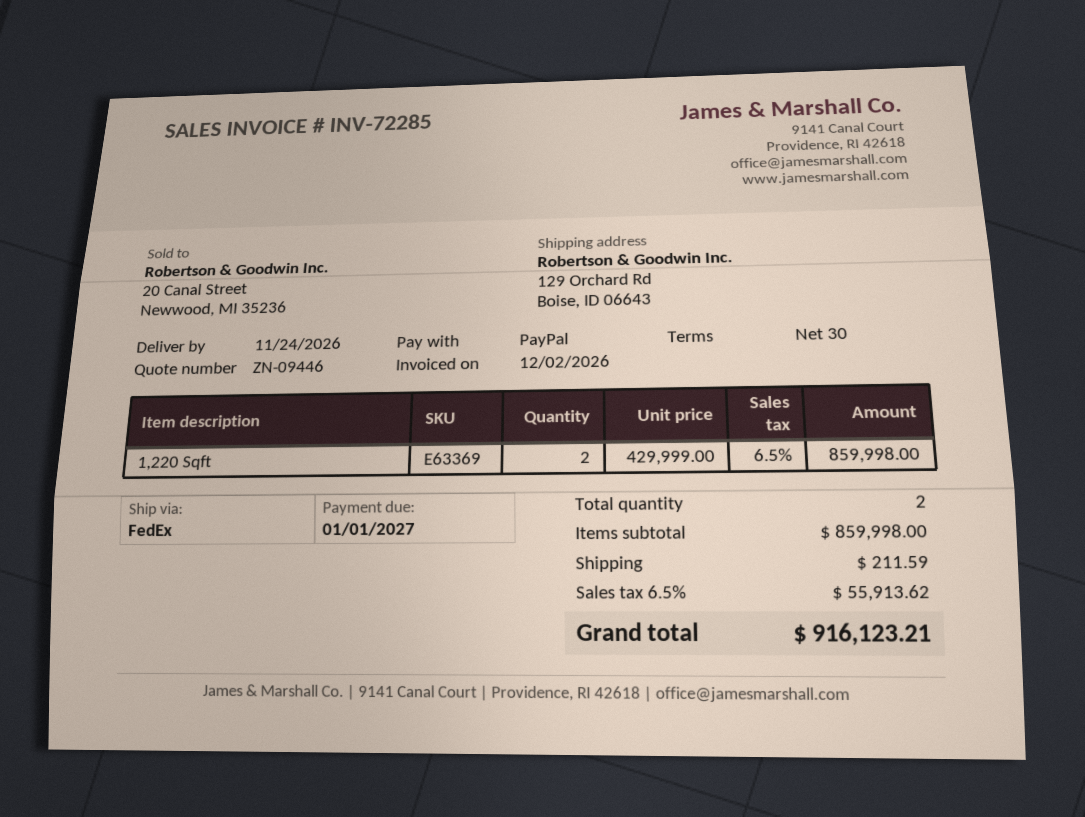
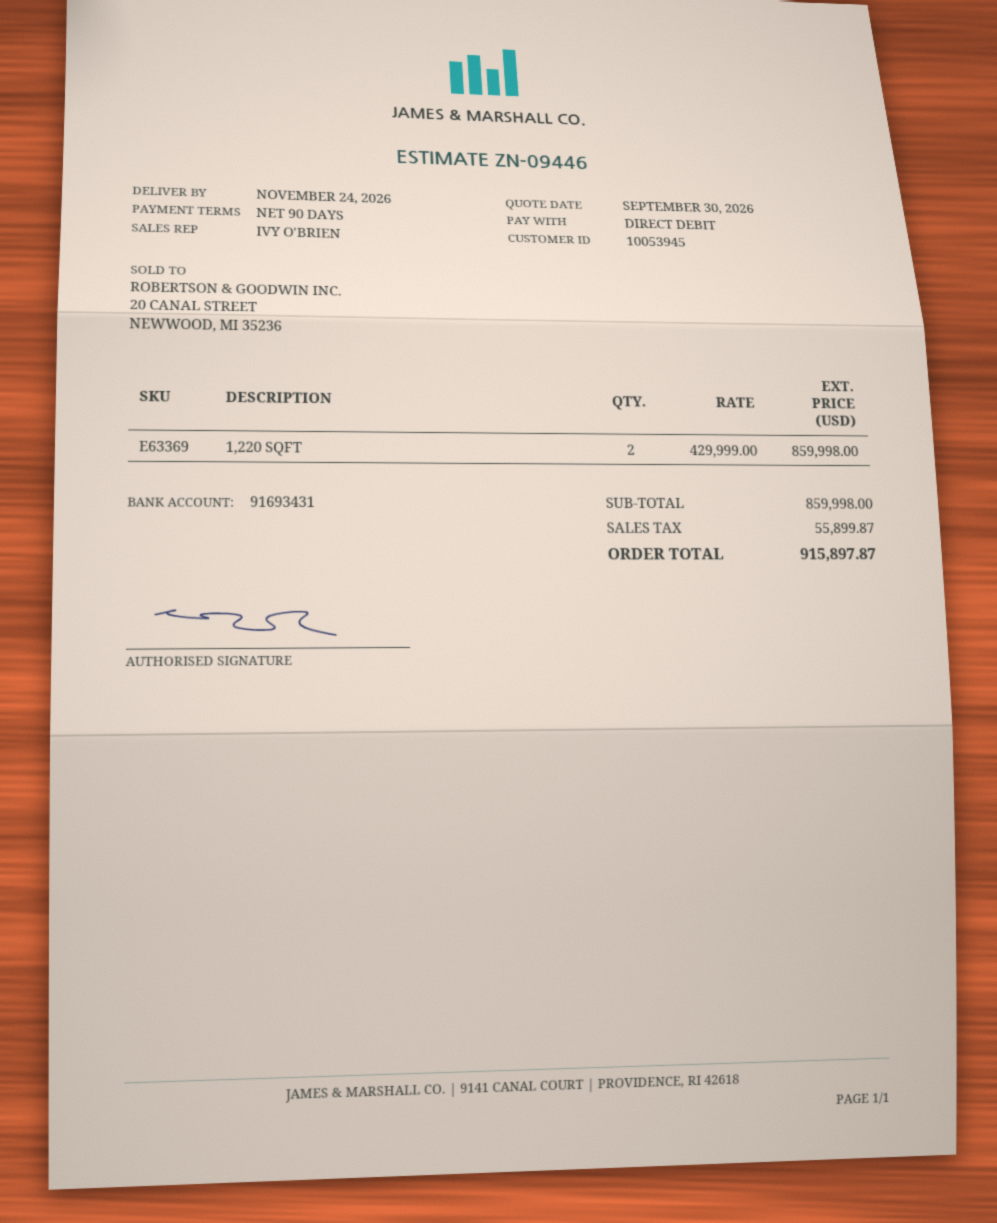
payment terms: 30 days -> 90 days
payment method: PayPal -> direct debit
shipping: 211.59 -> none
tax: 55913.62 -> 55899.87
total: 916123.21 -> 915897.87

